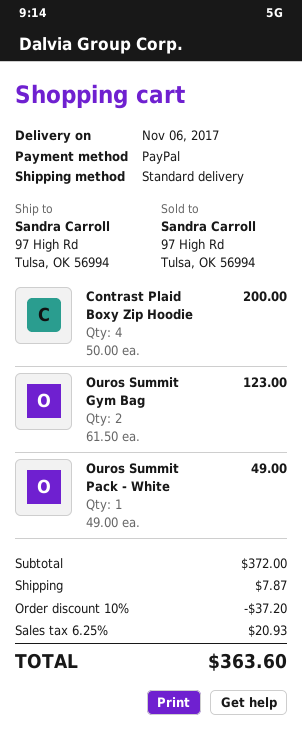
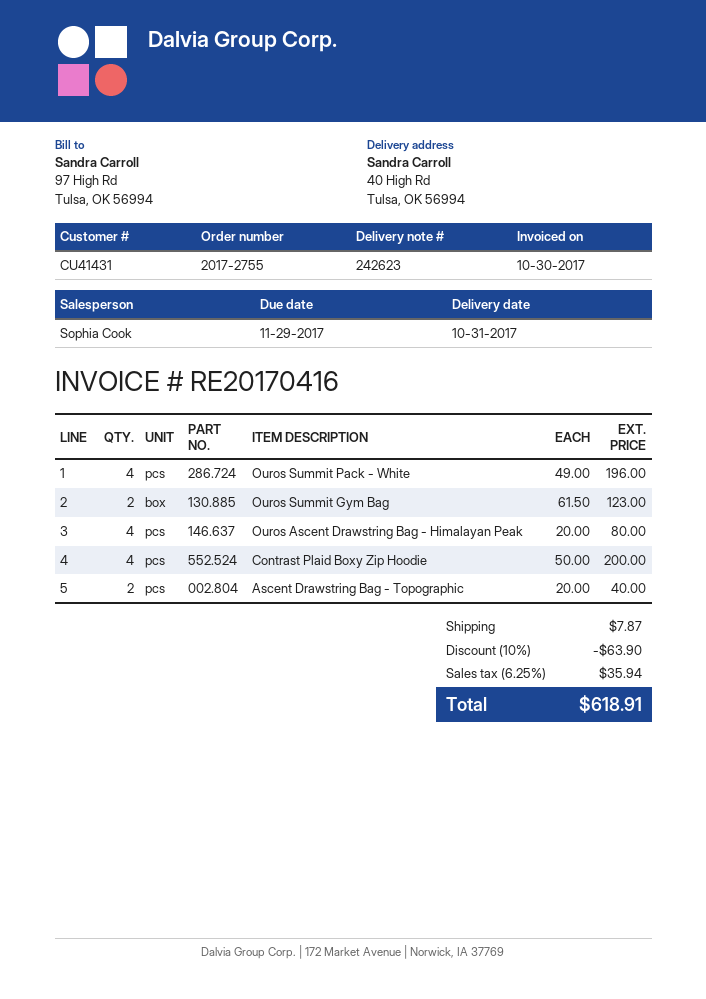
delivery date: 2017-11-06 -> 2017-10-31
ship to: 97 High Rd, Tulsa, OK 56994 -> 40 High Rd, Tulsa, OK 56994
Ouros Summit Pack - White: 1 x 49.00 = 49.00 -> 4 x 49.00 = 196.00
Ouros Ascent Drawstring Bag - Himalayan Peak: none -> 4 x 20.00 = 80.00
Ascent Drawstring Bag - Topographic: none -> 2 x 20.00 = 40.00
discount: 10% = 37.20 -> 10% = 63.90
tax: 6.25% = 20.93 -> 6.25% = 35.94
total: 363.60 -> 618.91

